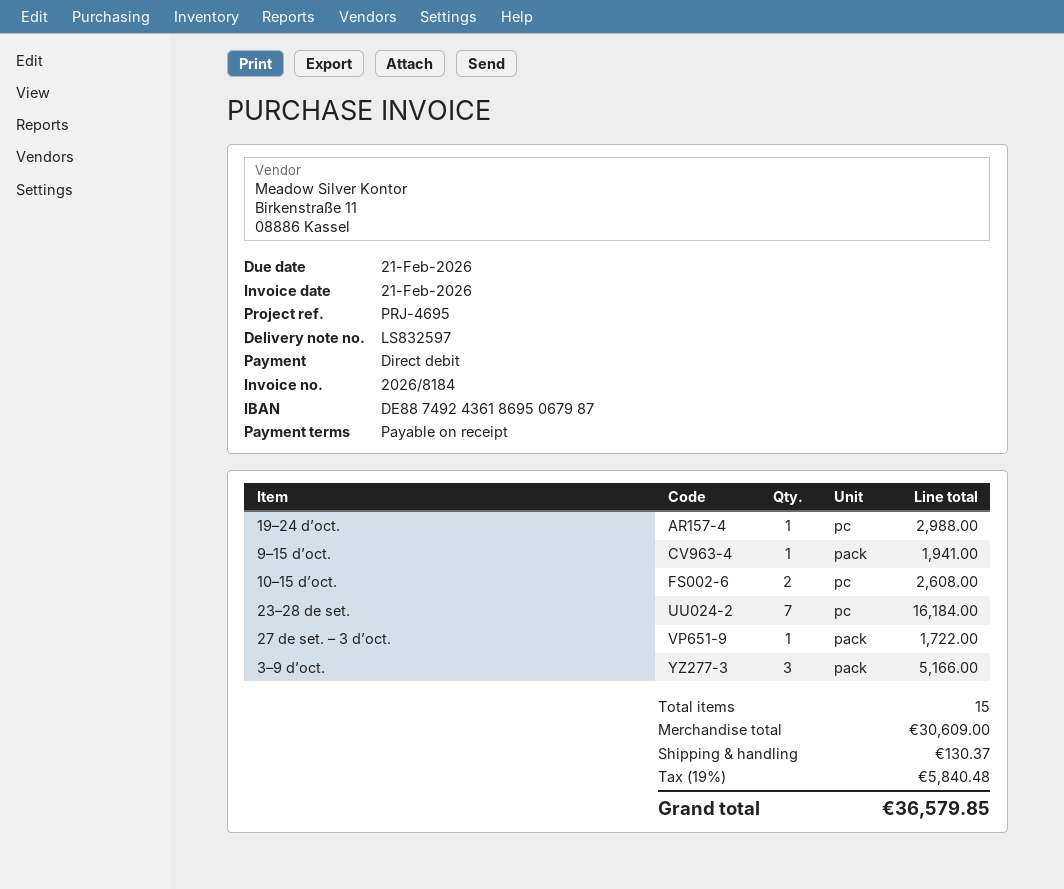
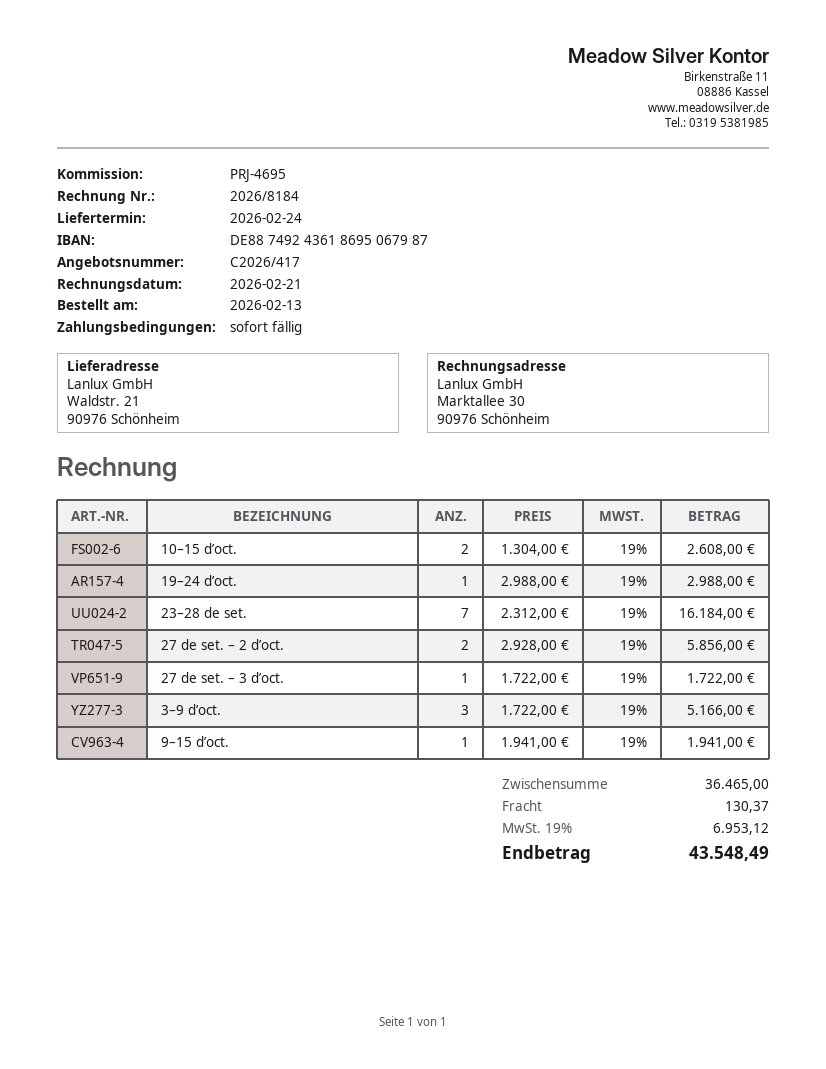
27 de set. – 2 d’oct.: none -> 2 for 5856.00
subtotal: 30609.00 -> 36465.00
tax: 19% = 5840.48 -> 19% = 6953.12
total: 36579.85 -> 43548.49

